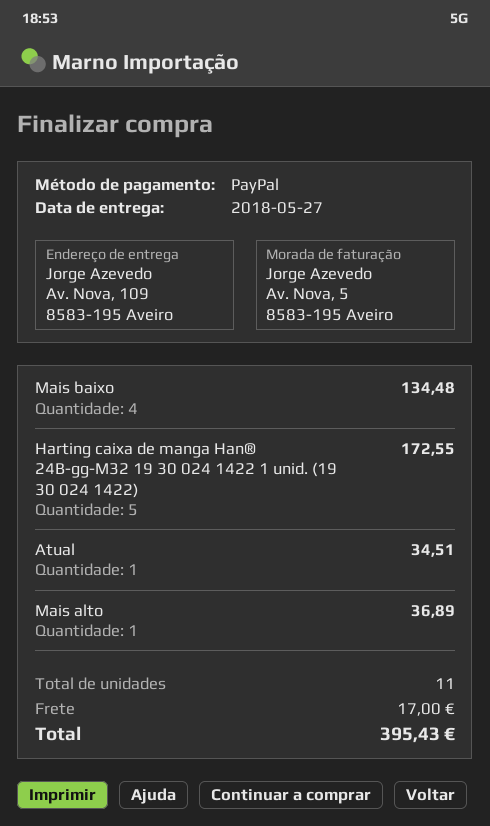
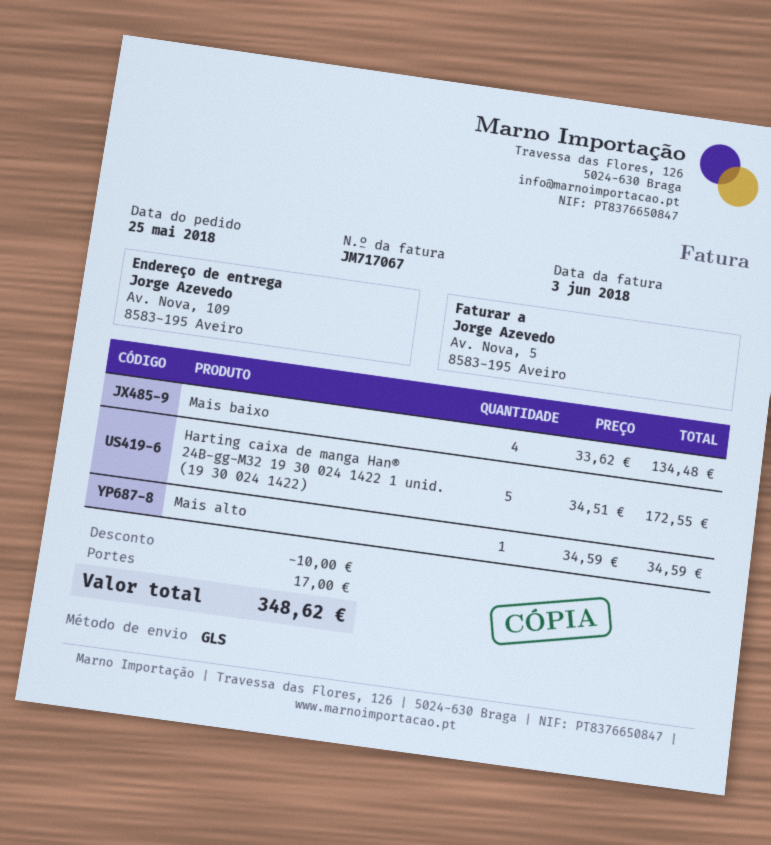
Atual: 1 for 34.51 -> none
Mais alto: 1 for 36.89 -> 1 for 34.59
discount: none -> 10.00
total: 395.43 -> 348.62

